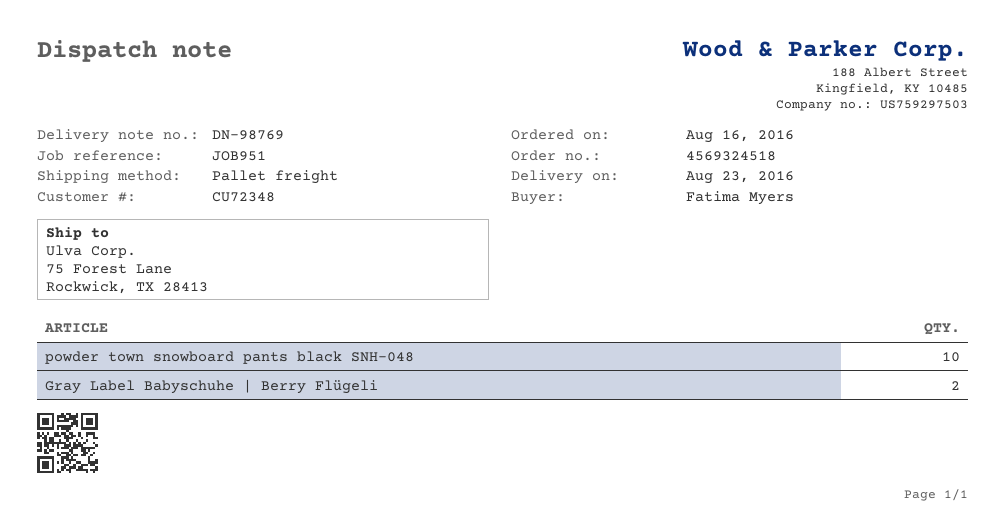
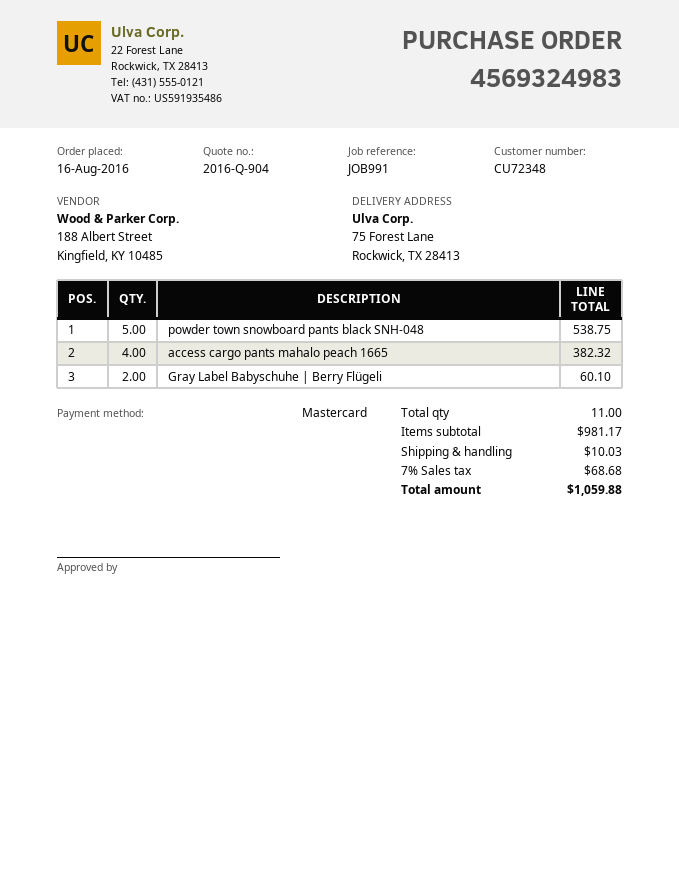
order number: 4569324518 -> 4569324983
reference: JOB951 -> JOB991
powder town snowboard pants black SNH-048: 10 -> 5
access cargo pants mahalo peach 1665: none -> 4

